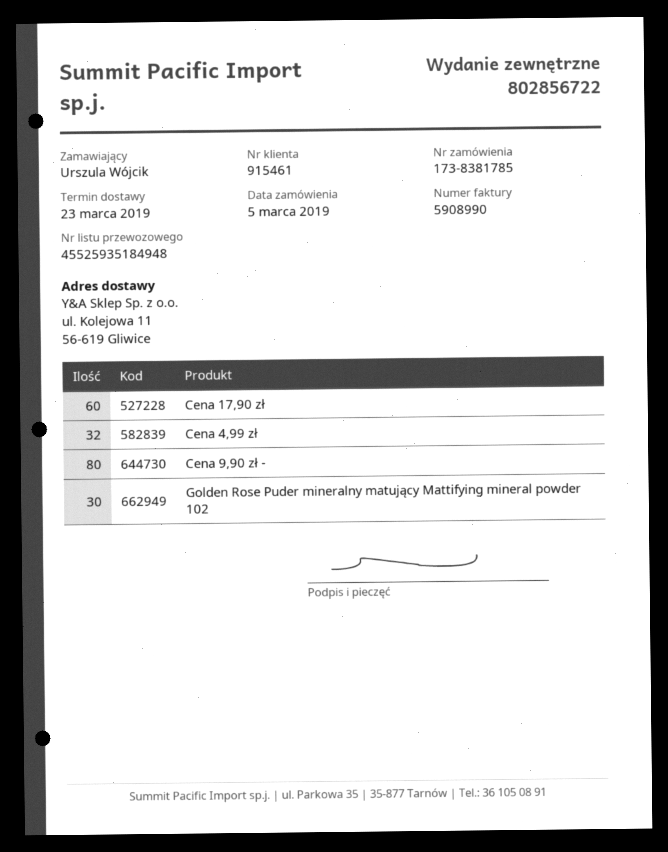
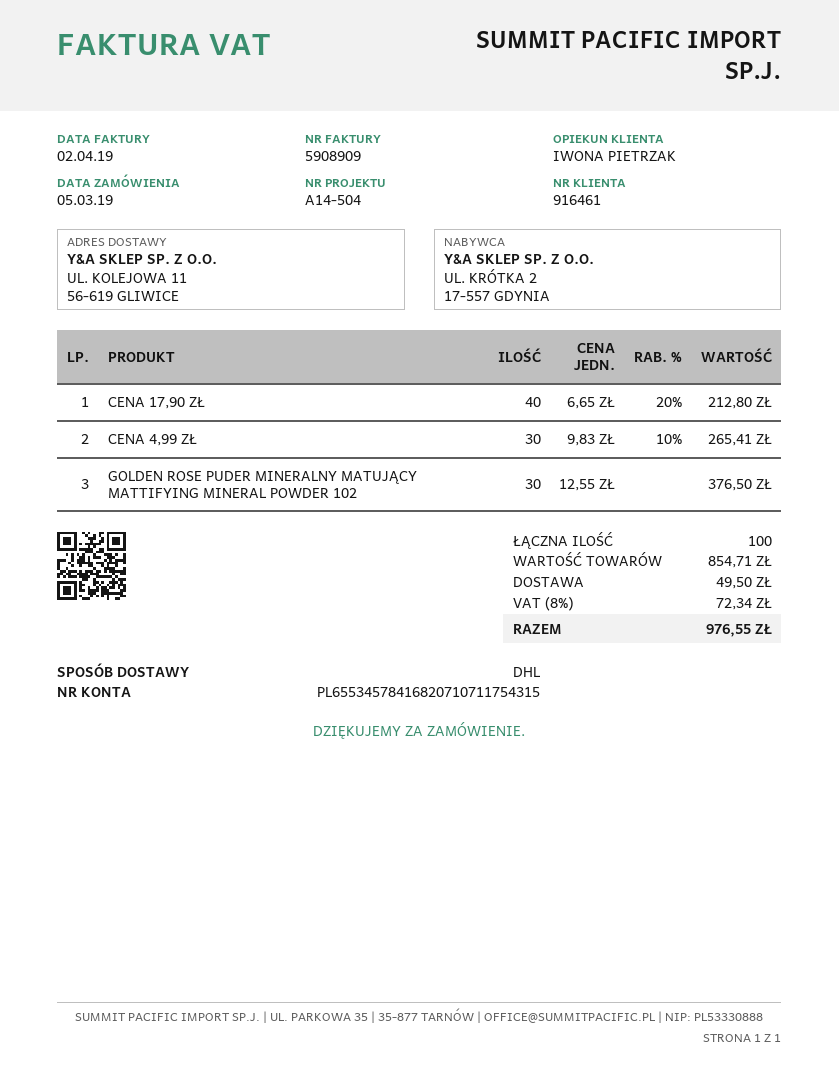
invoice number: 5908990 -> 5908909
customer number: 915461 -> 916461
Cena 17,90 zł: 60 -> 40
Cena 4,99 zł: 32 -> 30
Cena 9,90 zł -: 80 -> none

